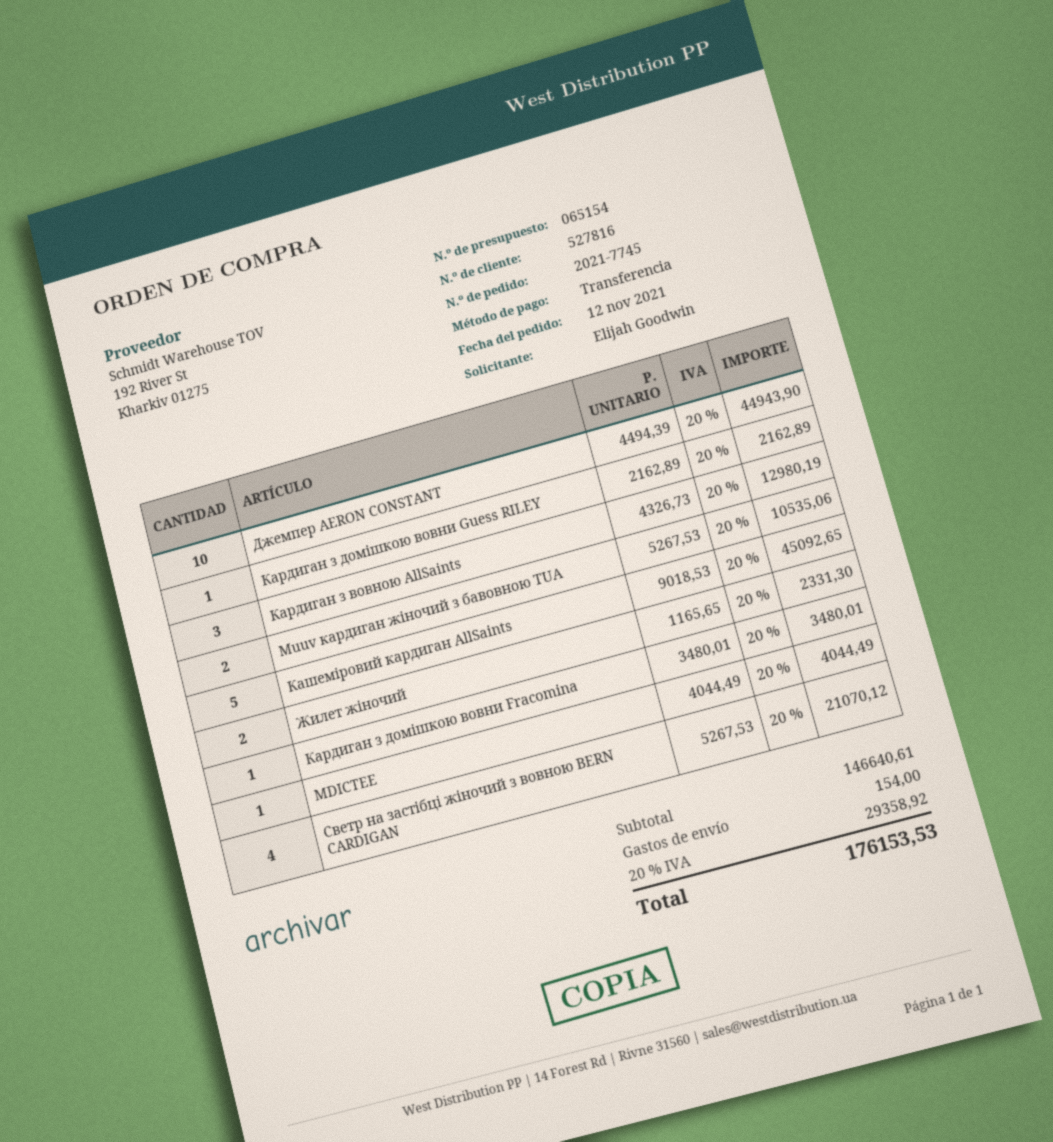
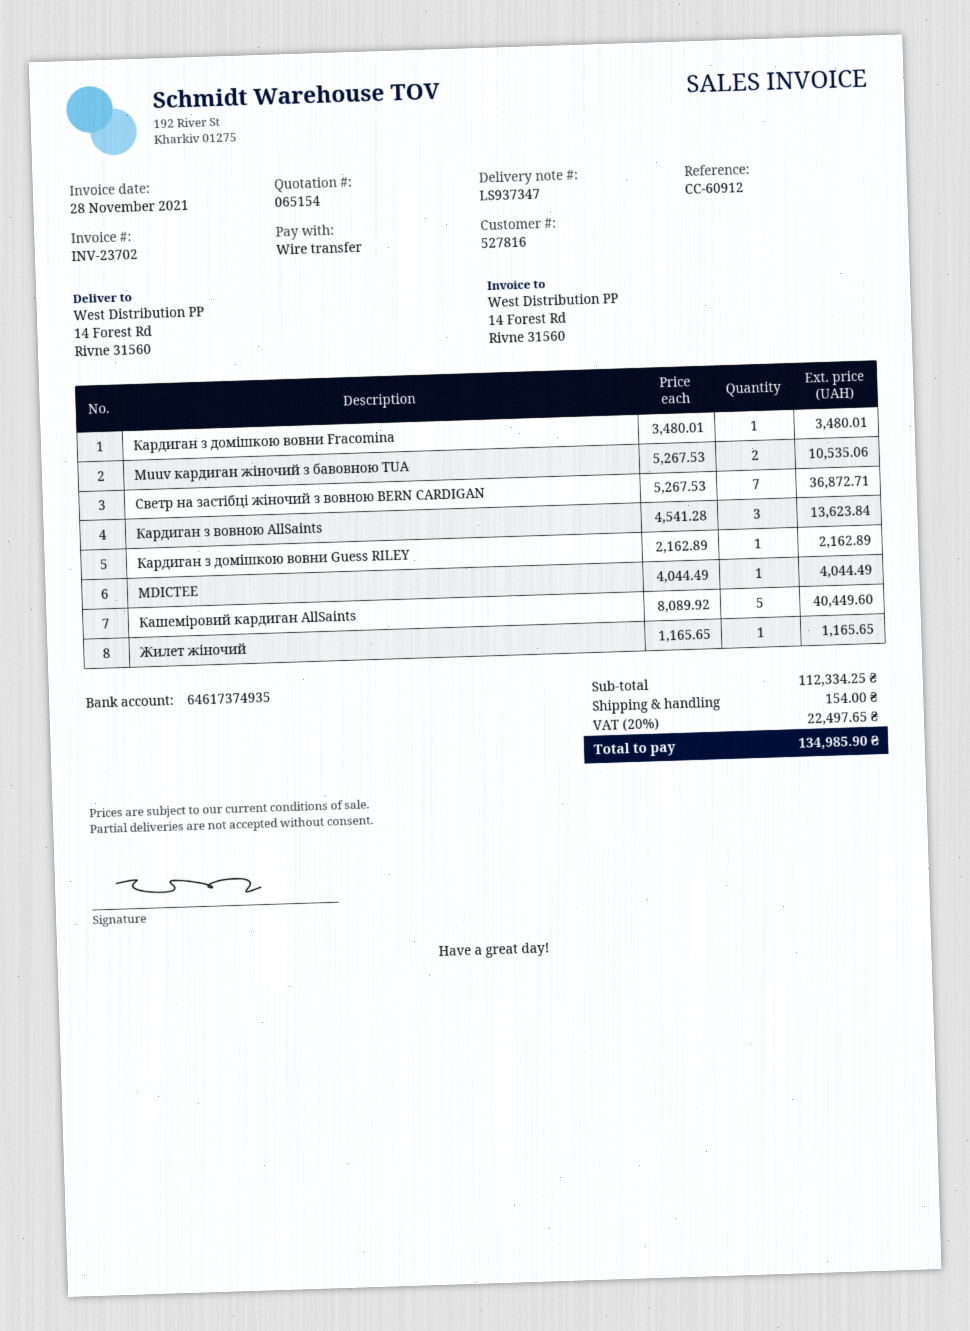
Джемпер AERON CONSTANT: 10 x 4494.39 = 44943.90 -> none
Кардиган з вовною AllSaints: 3 x 4326.73 = 12980.19 -> 3 x 4541.28 = 13623.84
Кашеміровий кардиган AllSaints: 5 x 9018.53 = 45092.65 -> 5 x 8089.92 = 40449.60
Жилет жіночий: 2 x 1165.65 = 2331.30 -> 1 x 1165.65 = 1165.65
Светр на застібці жіночий з вовною BERN CARDIGAN: 4 x 5267.53 = 21070.12 -> 7 x 5267.53 = 36872.71
subtotal: 146640.61 -> 112334.25
tax: 20% = 29358.92 -> 20% = 22497.65
total: 176153.53 -> 134985.90

